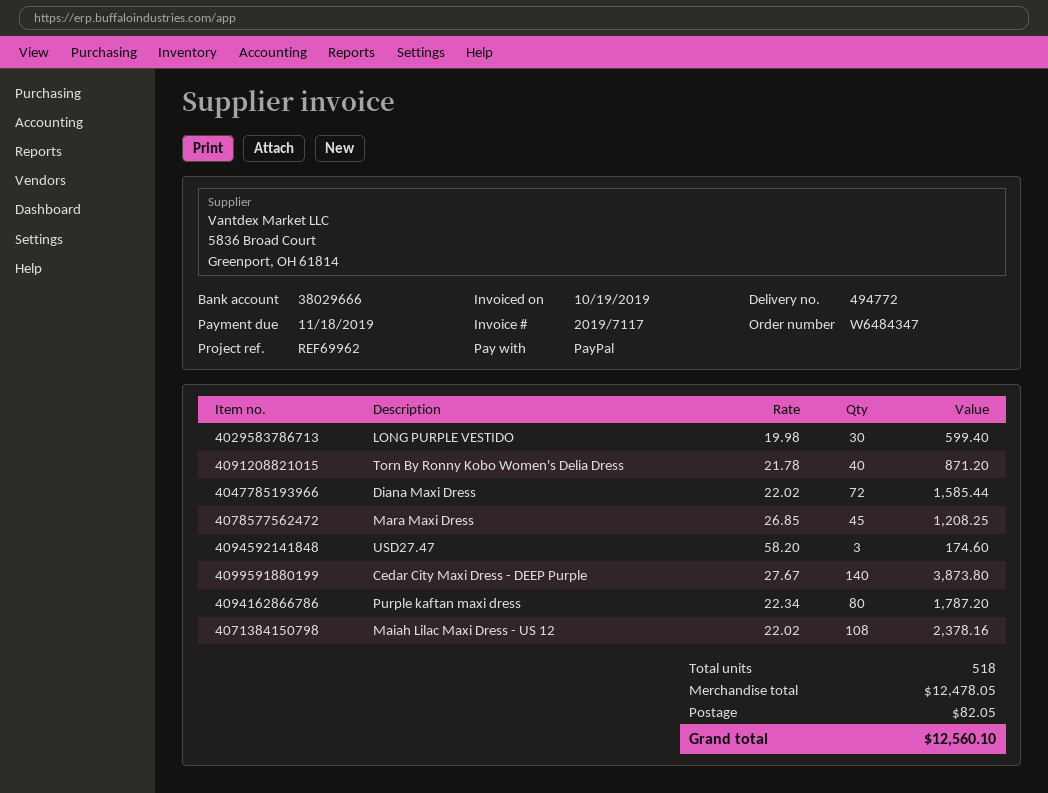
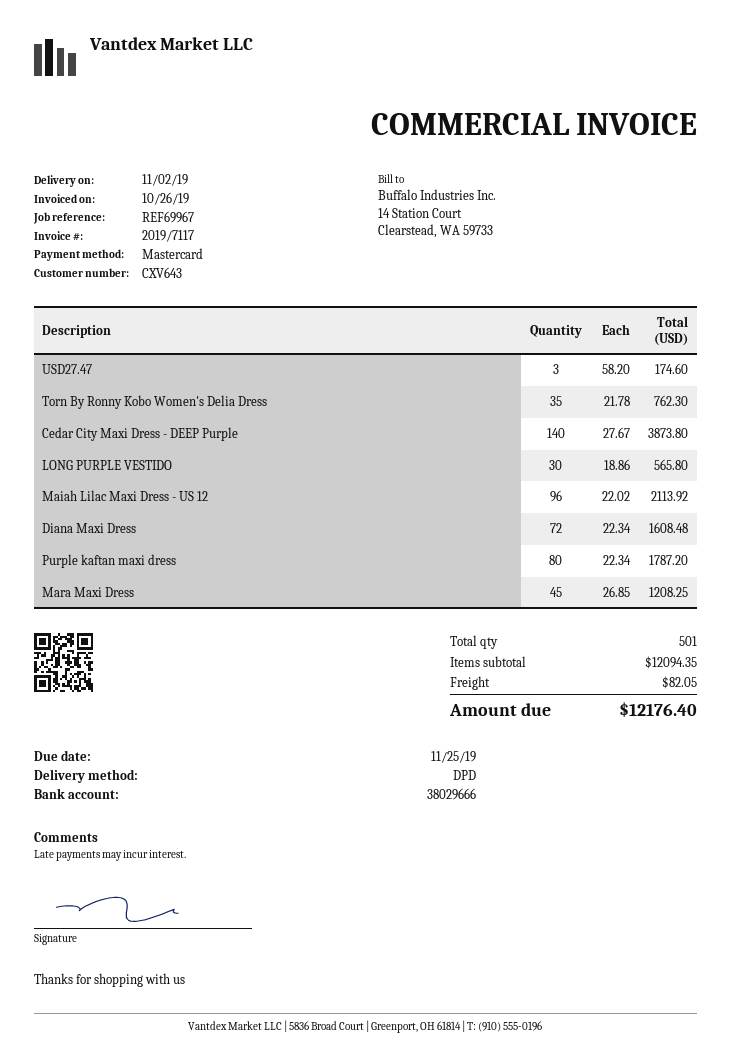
invoice date: 2019-10-19 -> 2019-10-26
due date: 2019-11-18 -> 2019-11-25
reference: REF69962 -> REF69967
payment method: PayPal -> Mastercard
LONG PURPLE VESTIDO: 30 x 19.98 = 599.40 -> 30 x 18.86 = 565.80
Torn By Ronny Kobo Women's Delia Dress: 40 x 21.78 = 871.20 -> 35 x 21.78 = 762.30
Diana Maxi Dress: 72 x 22.02 = 1585.44 -> 72 x 22.34 = 1608.48
Maiah Lilac Maxi Dress - US 12: 108 x 22.02 = 2378.16 -> 96 x 22.02 = 2113.92
total quantity: 518 -> 501
subtotal: 12478.05 -> 12094.35
total: 12560.10 -> 12176.40

